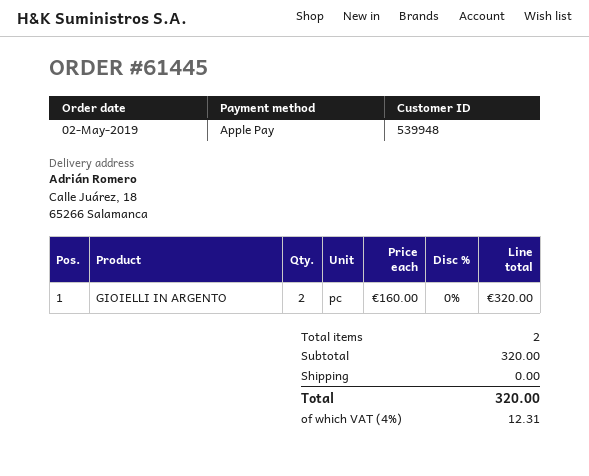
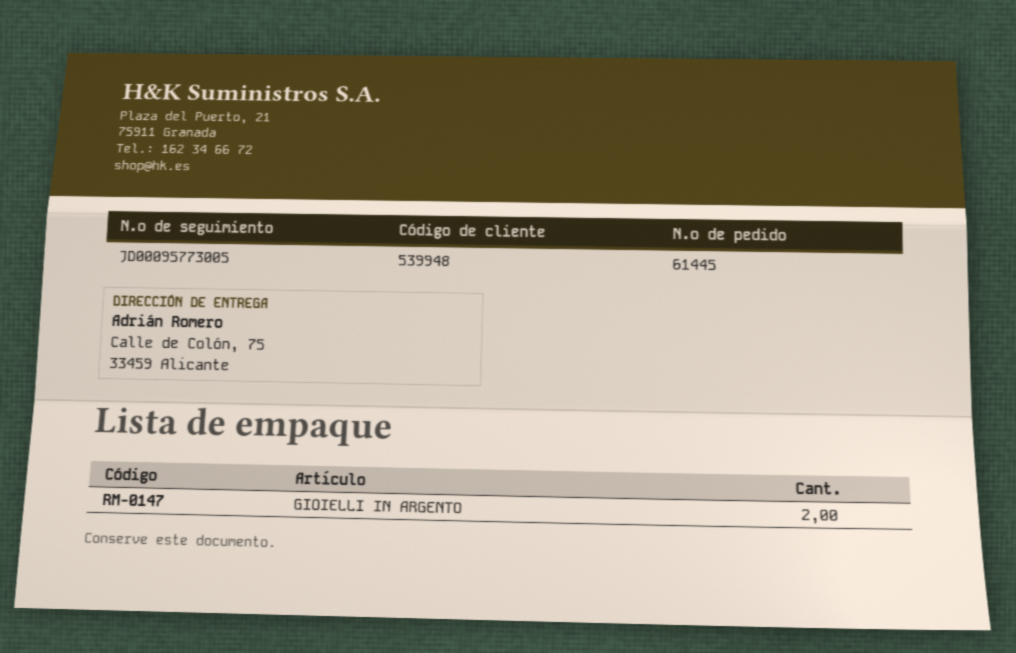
ship to: Calle Juárez, 18, 65266 Salamanca -> Calle de Colón, 75, 33459 Alicante

